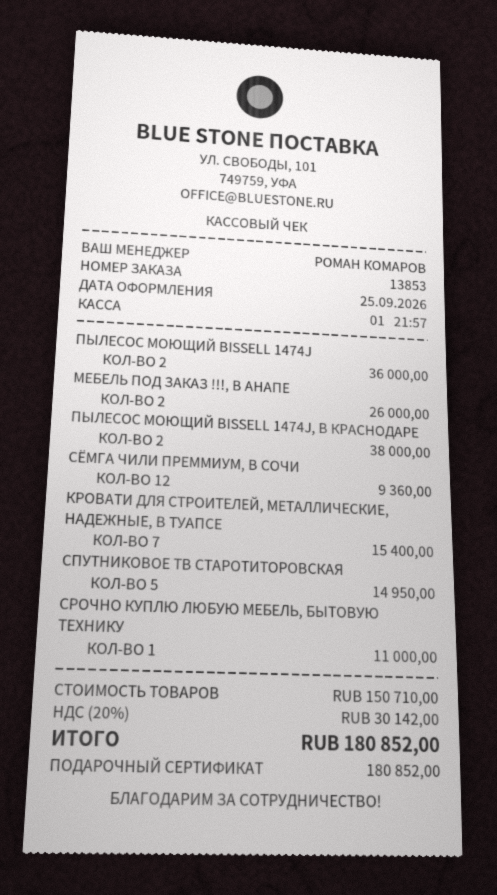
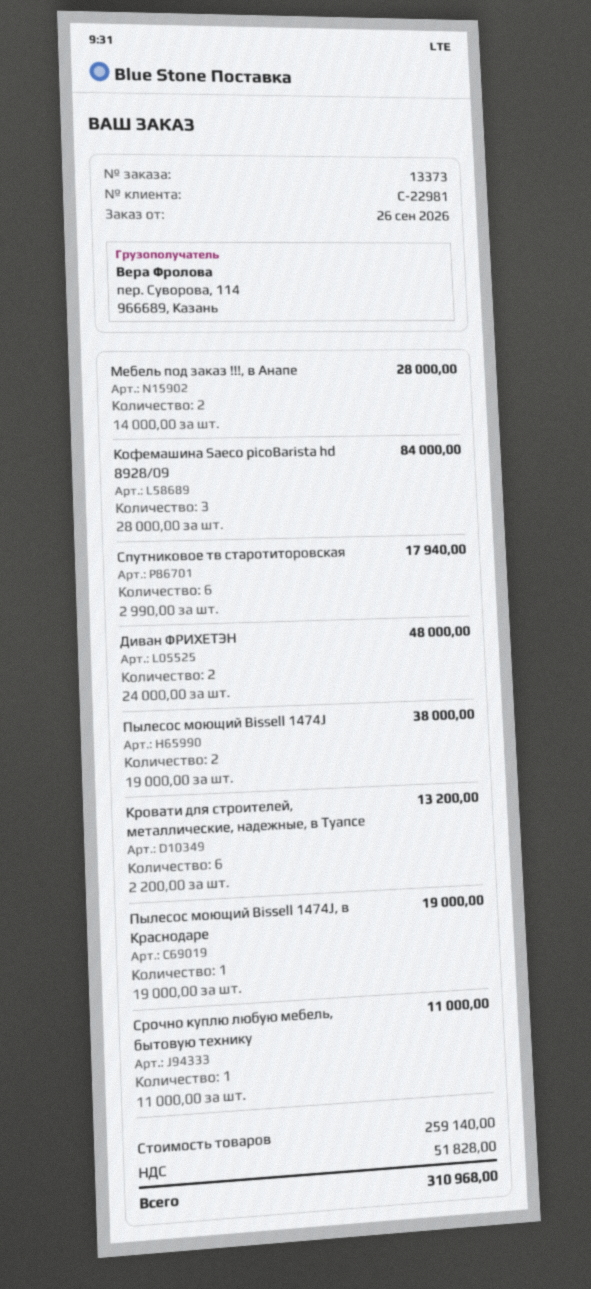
order number: 13853 -> 13373
order date: 2026-09-25 -> 2026-09-26
ПЫЛЕСОС МОЮЩИЙ BISSELL 1474J: 2 for 36000.00 -> 2 for 38000.00
МЕБЕЛЬ ПОД ЗАКАЗ !!!, В АНАПЕ: 2 for 26000.00 -> 2 for 28000.00
ПЫЛЕСОС МОЮЩИЙ BISSELL 1474J, В КРАСНОДАРЕ: 2 for 38000.00 -> 1 for 19000.00
СЁМГА ЧИЛИ ПРЕММИУМ, В СОЧИ: 12 for 9360.00 -> none
КРОВАТИ ДЛЯ СТРОИТЕЛЕЙ, МЕТАЛЛИЧЕСКИЕ, НАДЕЖНЫЕ, В ТУАПСЕ: 7 for 15400.00 -> 6 for 13200.00
СПУТНИКОВОЕ ТВ СТАРОТИТОРОВСКАЯ: 5 for 14950.00 -> 6 for 17940.00
Кофемашина Saeco picoBarista hd 8928/09: none -> 3 for 84000.00
Диван ФРИХЕТЭН: none -> 2 for 48000.00
subtotal: 150710.00 -> 259140.00
tax: 30142.00 -> 51828.00
total: 180852.00 -> 310968.00

